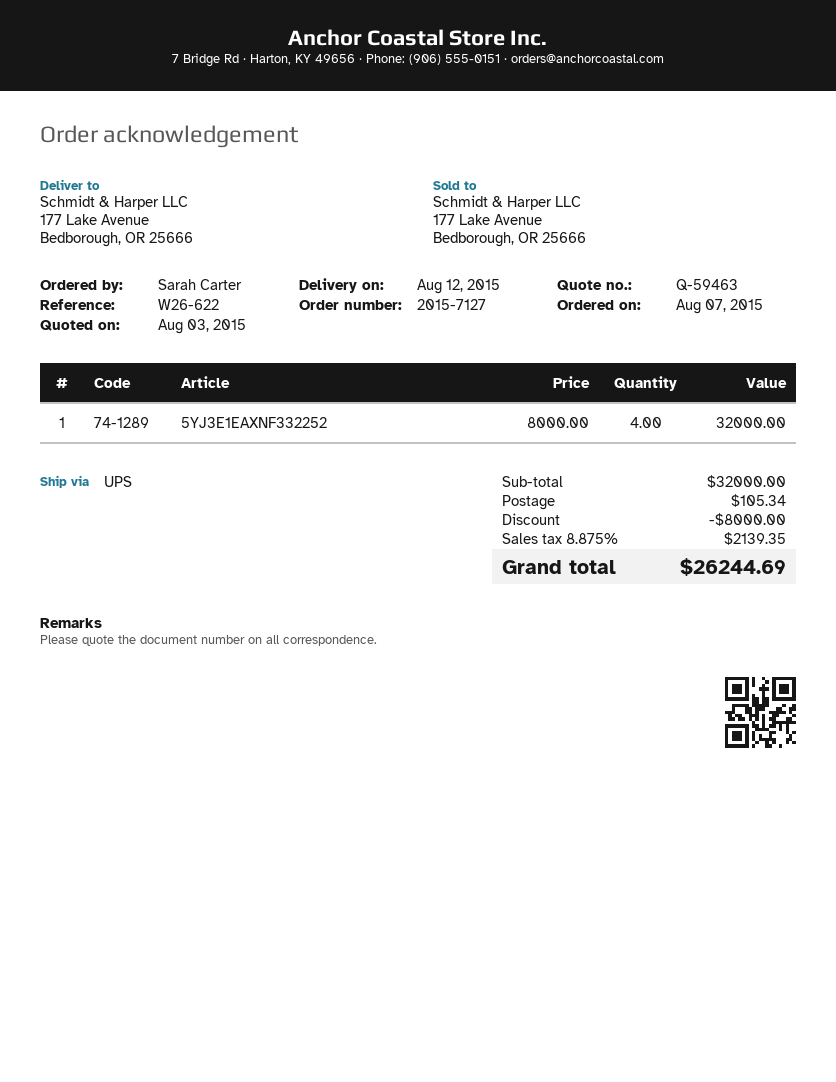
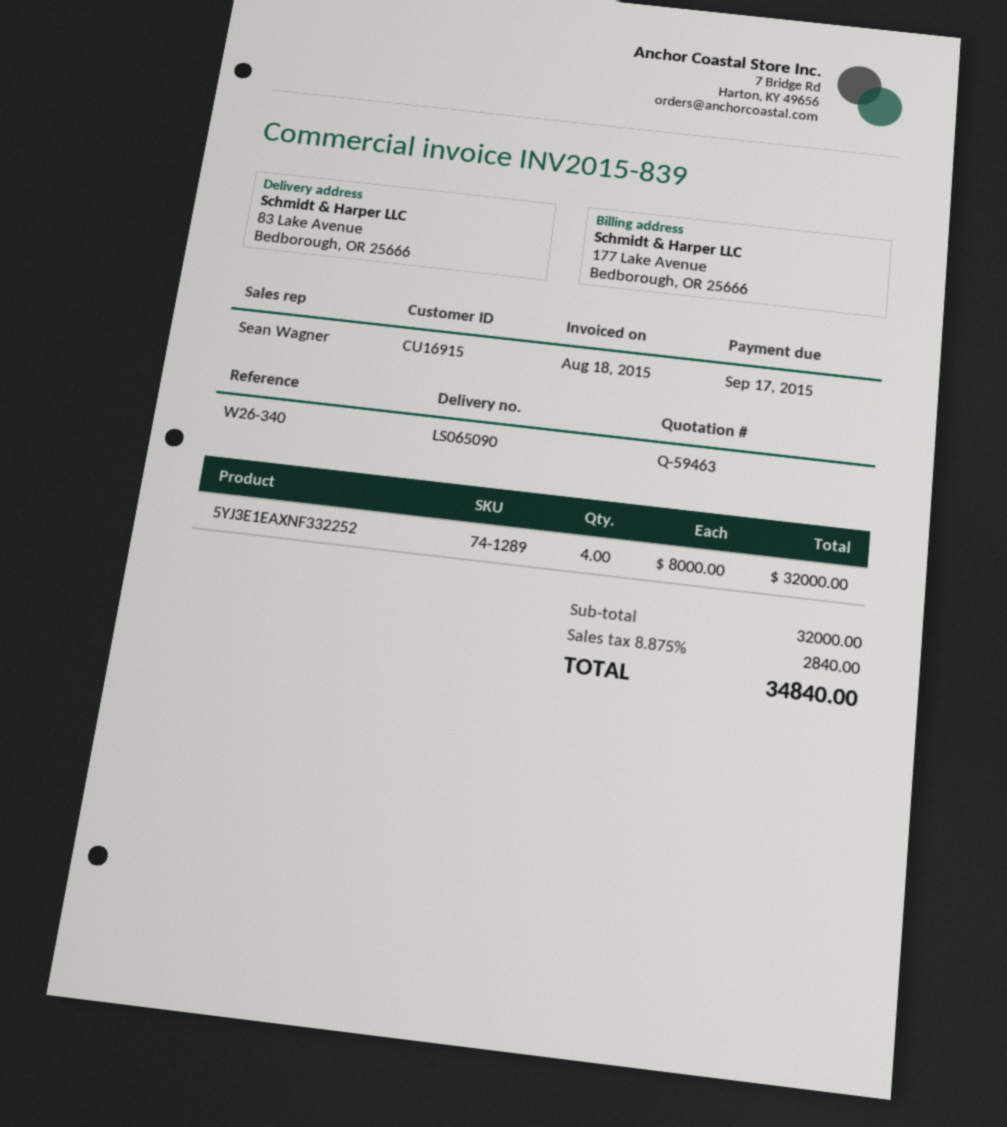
reference: W26-622 -> W26-340
ship to: 177 Lake Avenue, Bedborough, OR 25666 -> 83 Lake Avenue, Bedborough, OR 25666
discount: 8000.00 -> none
shipping: 105.34 -> none
tax: 8.875% = 2139.35 -> 8.875% = 2840.00
total: 26244.69 -> 34840.00

